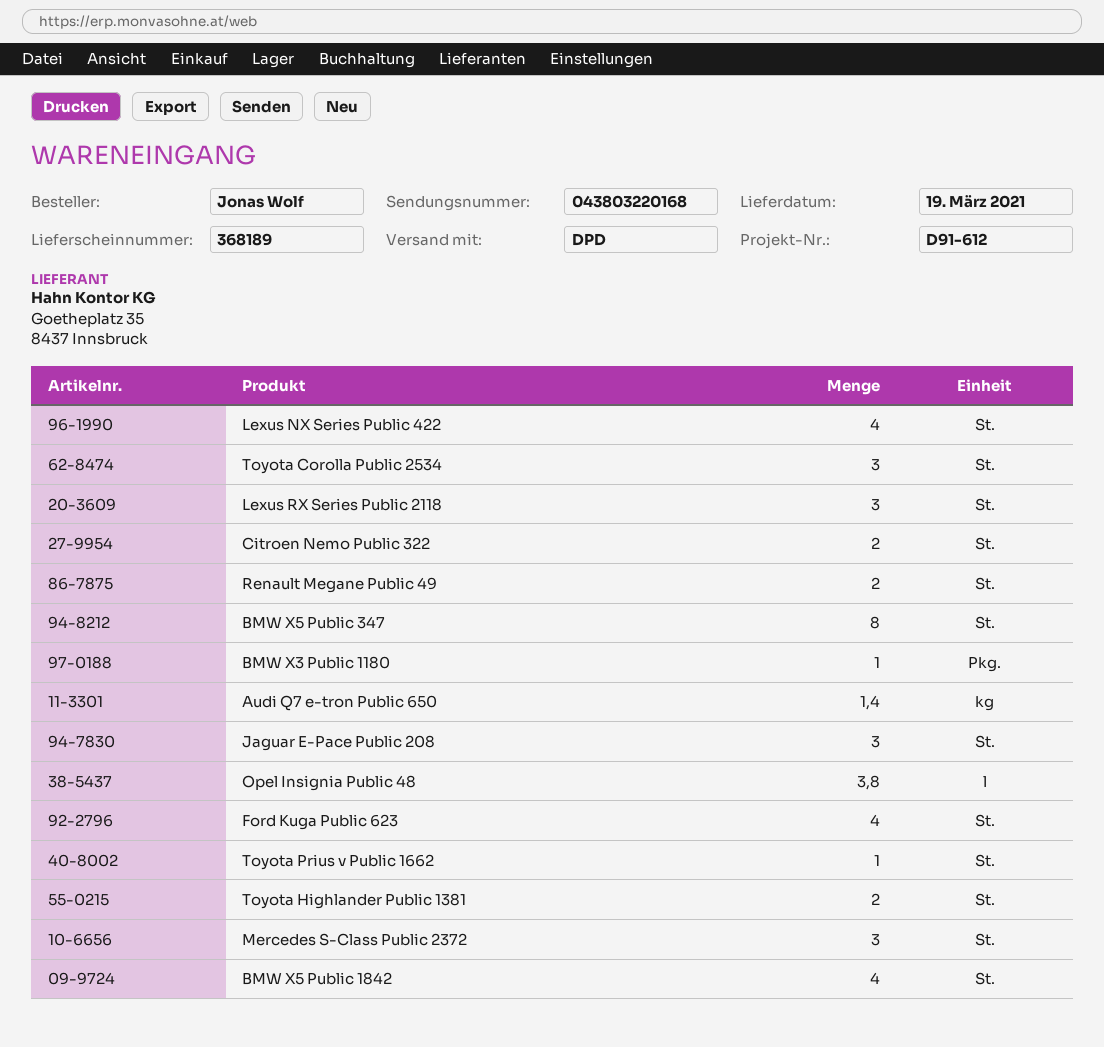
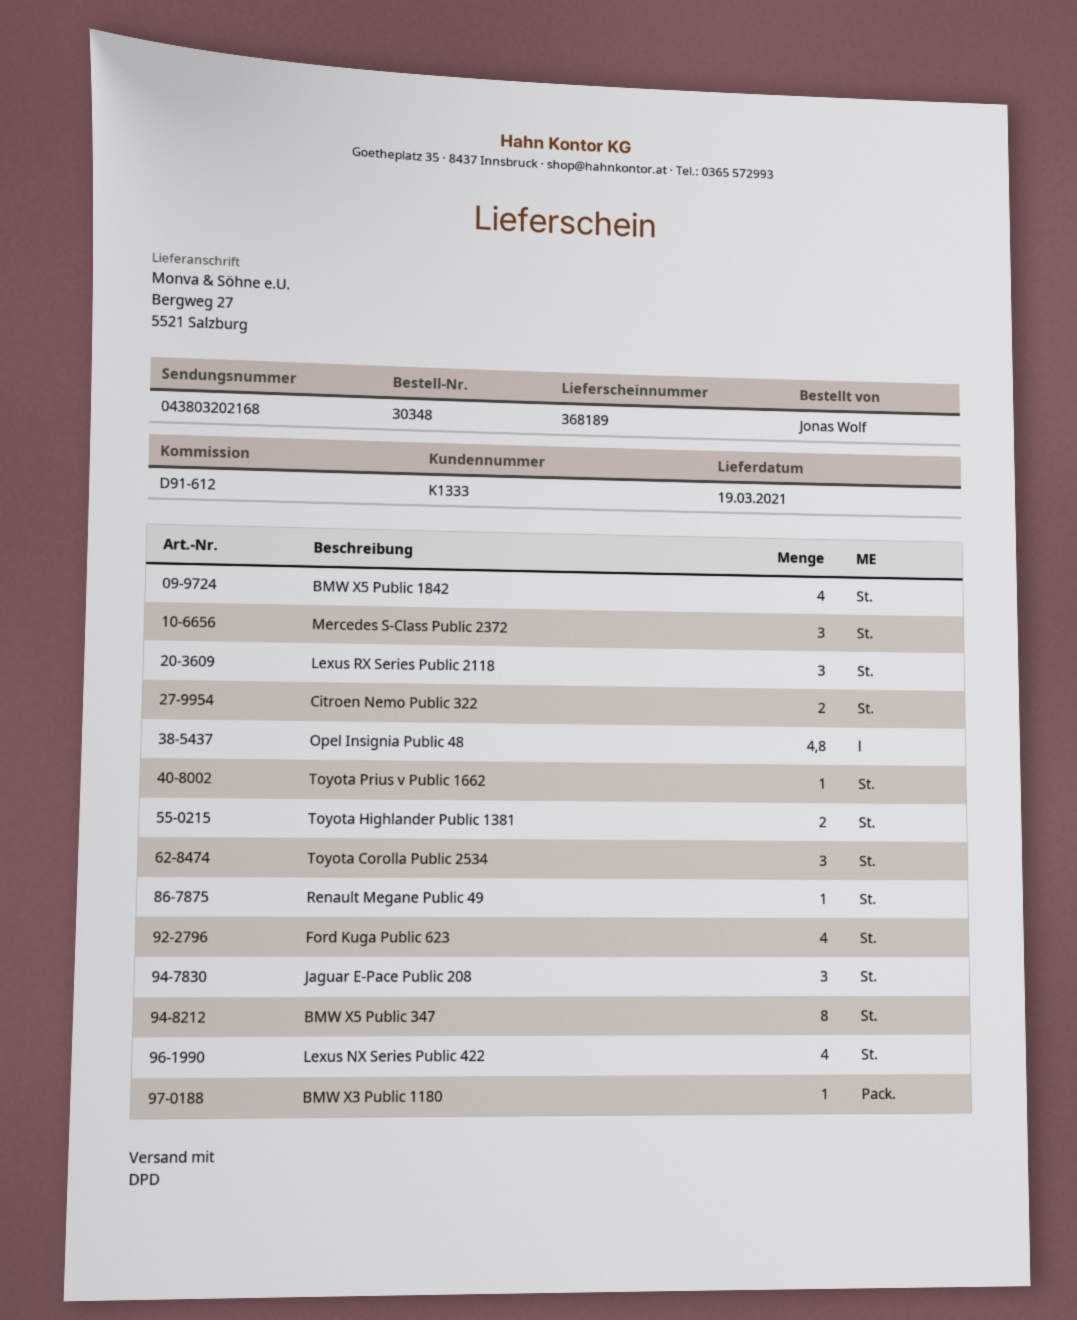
tracking number: 043803220168 -> 043803202168
Renault Megane Public 49: 2 -> 1
Audi Q7 e-tron Public 650: 1.4 -> none
Opel Insignia Public 48: 3.8 -> 4.8

